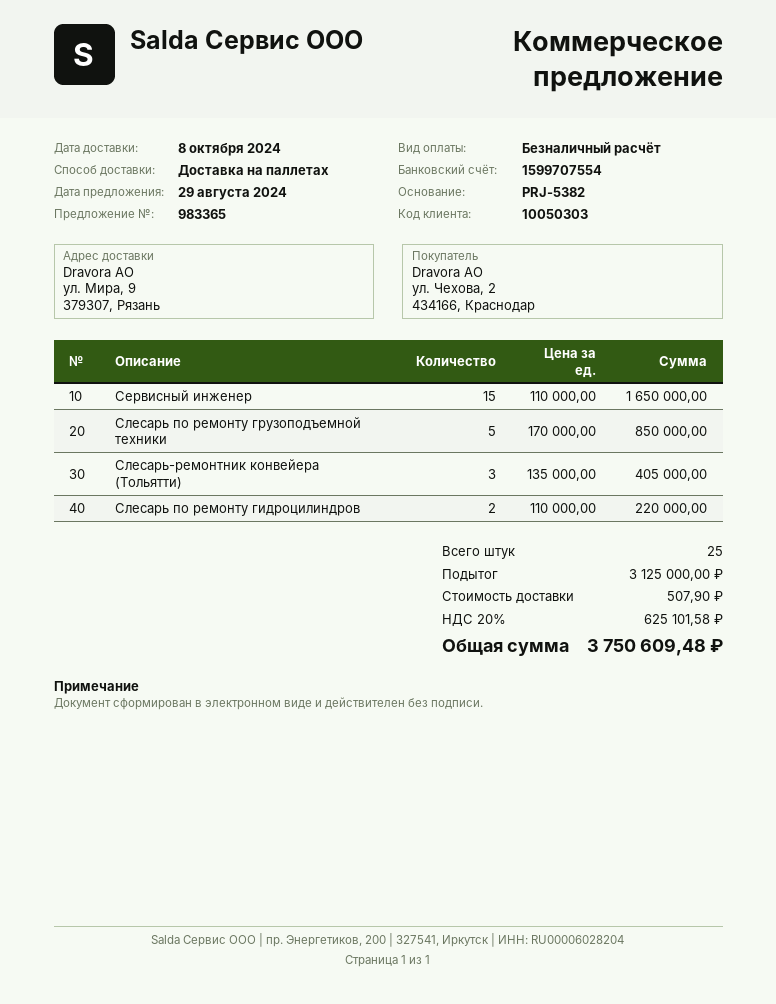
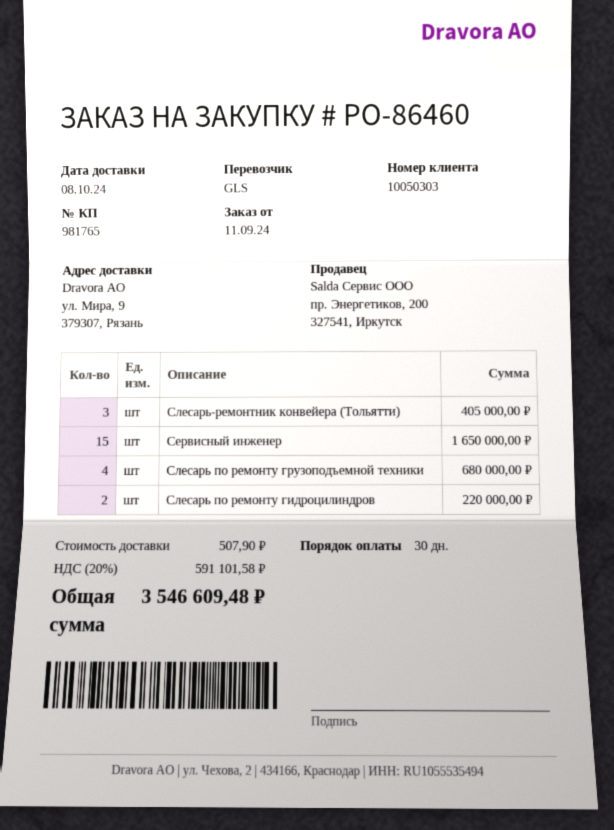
quote number: 983365 -> 981765
shipping method: pallet freight -> GLS
Слесарь по ремонту грузоподъемной техники: 5 for 850000.00 -> 4 for 680000.00
tax: 20% = 625101.58 -> 20% = 591101.58
total: 3750609.48 -> 3546609.48

